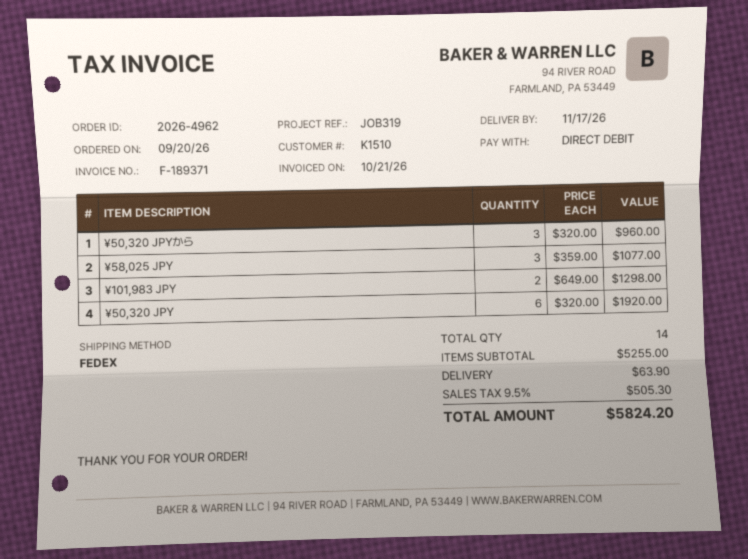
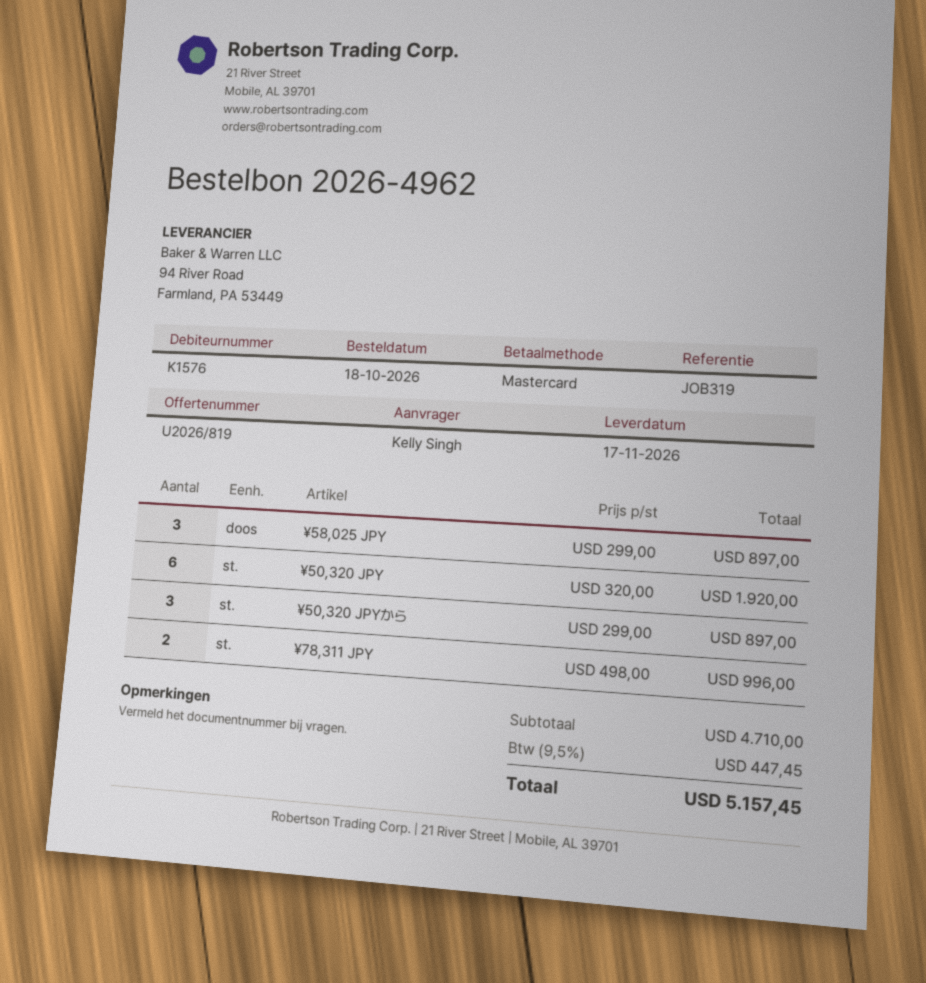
order date: 2026-09-20 -> 2026-10-18
customer number: K1510 -> K1576
payment method: direct debit -> Mastercard
¥50,320 JPYから: 3 x 320.00 = 960.00 -> 3 x 299.00 = 897.00
¥58,025 JPY: 3 x 359.00 = 1077.00 -> 3 x 299.00 = 897.00
¥101,983 JPY: 2 x 649.00 = 1298.00 -> none
¥78,311 JPY: none -> 2 x 498.00 = 996.00
subtotal: 5255.00 -> 4710.00
shipping: 63.90 -> none
tax: 9.5% = 505.30 -> 9.5% = 447.45
total: 5824.20 -> 5157.45

